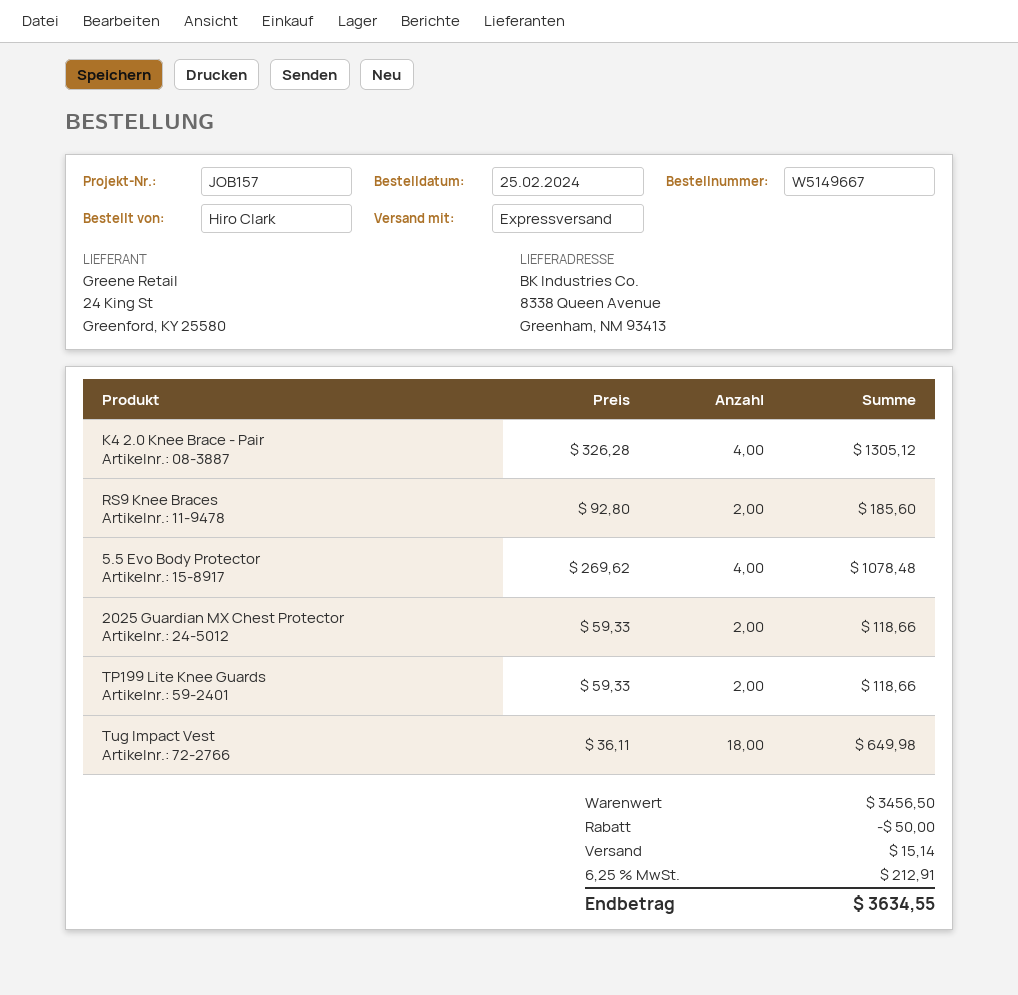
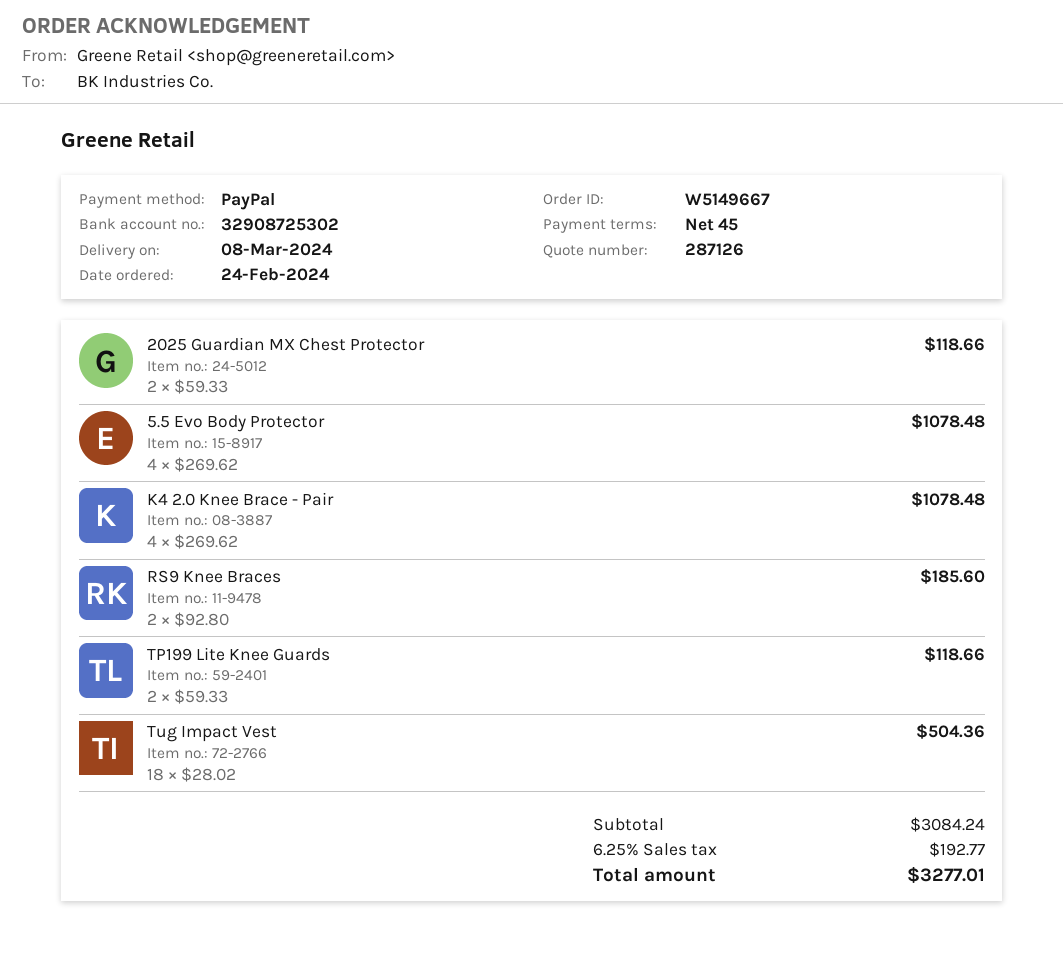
order date: 2024-02-25 -> 2024-02-24
K4 2.0 Knee Brace - Pair: 4 x 326.28 = 1305.12 -> 4 x 269.62 = 1078.48
Tug Impact Vest: 18 x 36.11 = 649.98 -> 18 x 28.02 = 504.36
subtotal: 3456.50 -> 3084.24
discount: 50.00 -> none
shipping: 15.14 -> none
tax: 6.25% = 212.91 -> 6.25% = 192.77
total: 3634.55 -> 3277.01

